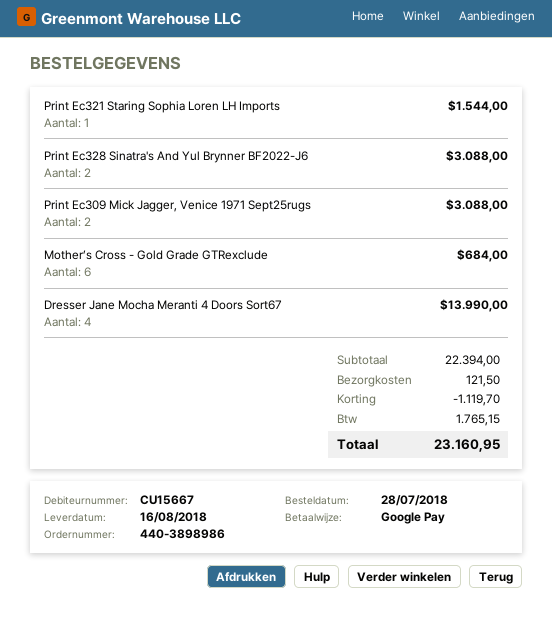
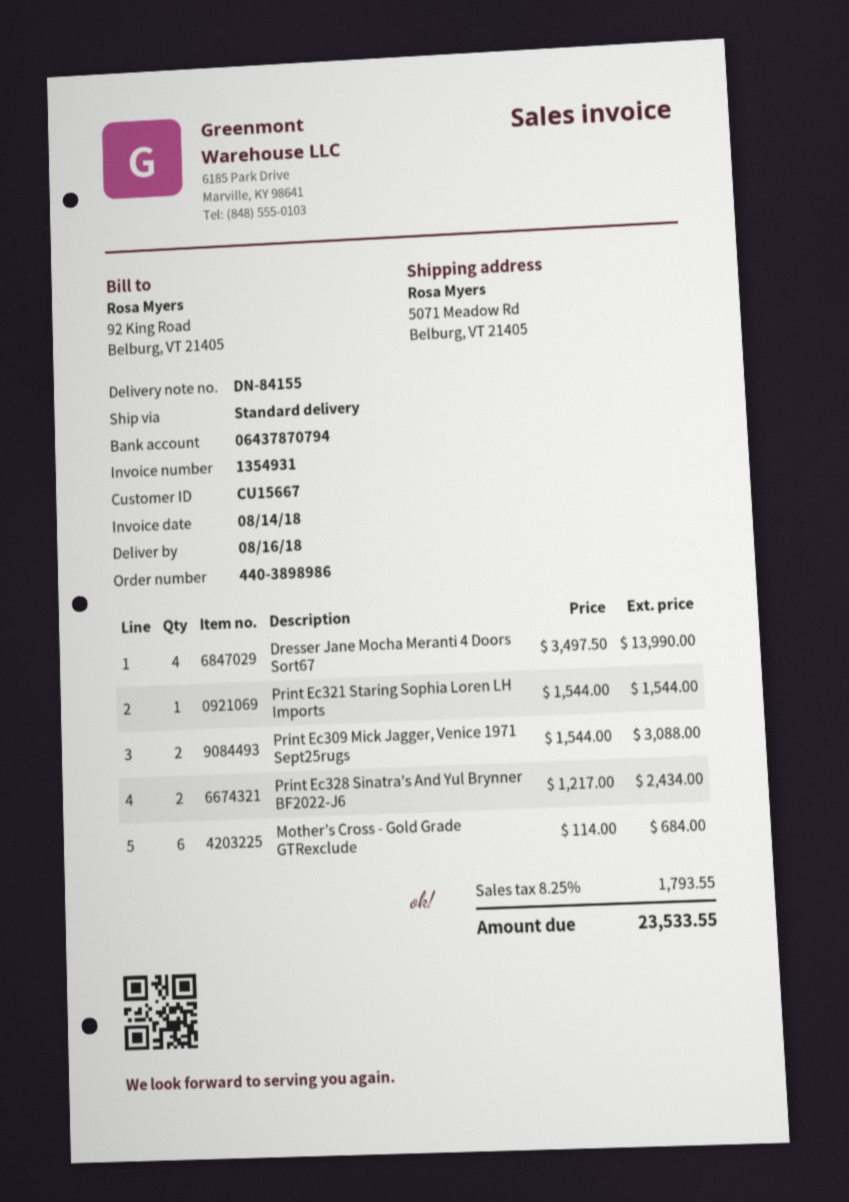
Print Ec328 Sinatra's And Yul Brynner BF2022-J6: 2 for 3088.00 -> 2 for 2434.00
discount: 1119.70 -> none
shipping: 121.50 -> none
tax: 1765.15 -> 1793.55
total: 23160.95 -> 23533.55

